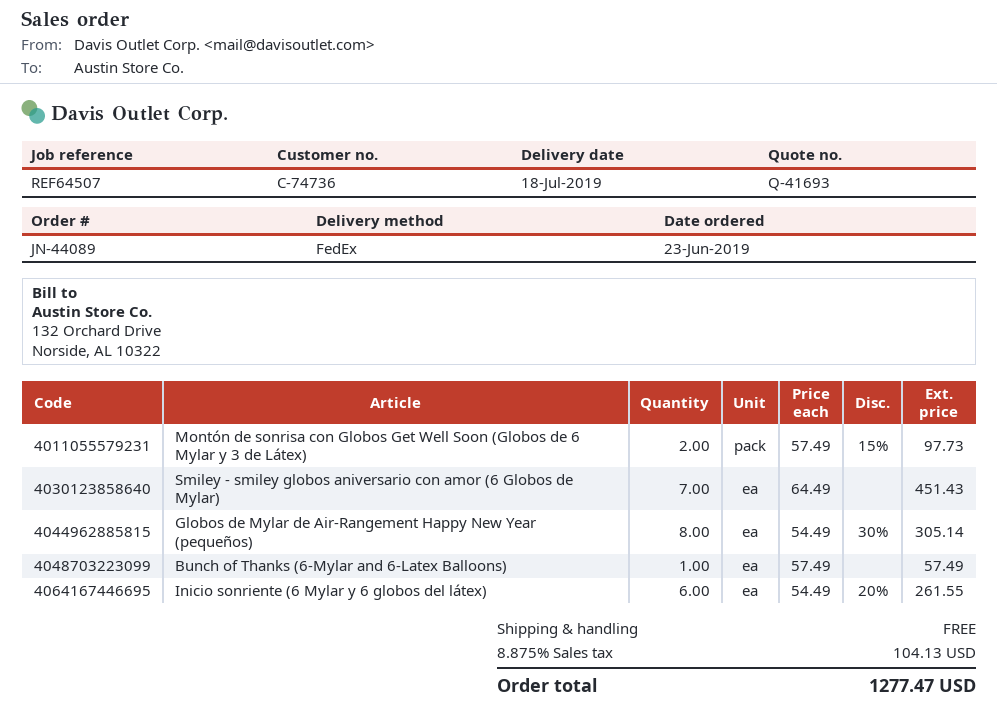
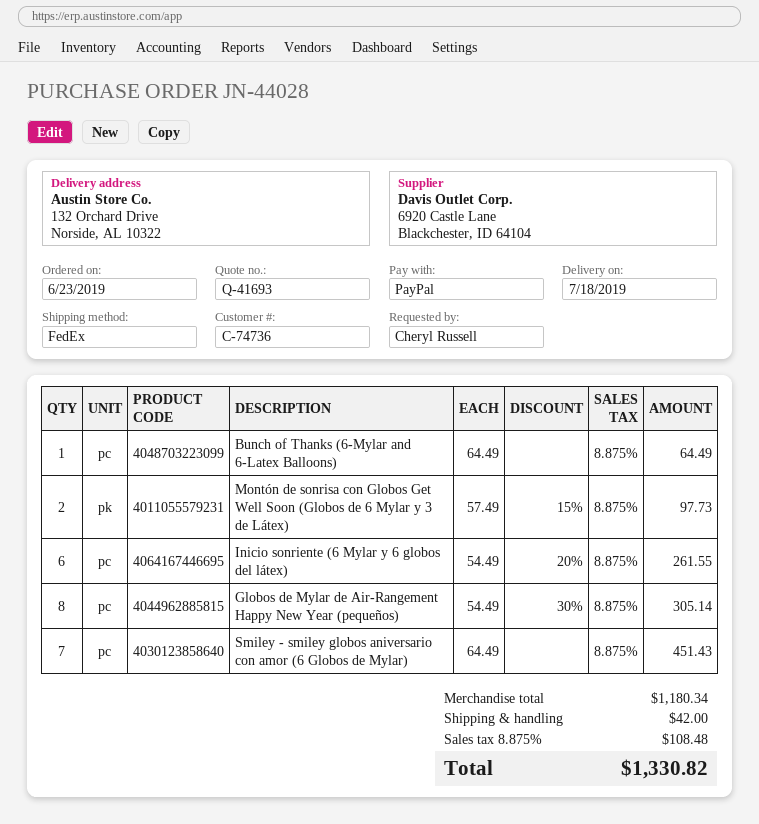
order number: JN-44089 -> JN-44028
Bunch of Thanks (6-Mylar and 6-Latex Balloons): 1 x 57.49 = 57.49 -> 1 x 64.49 = 64.49
shipping: 0.00 -> 42.00
tax: 8.875% = 104.13 -> 8.875% = 108.48
total: 1277.47 -> 1330.82

